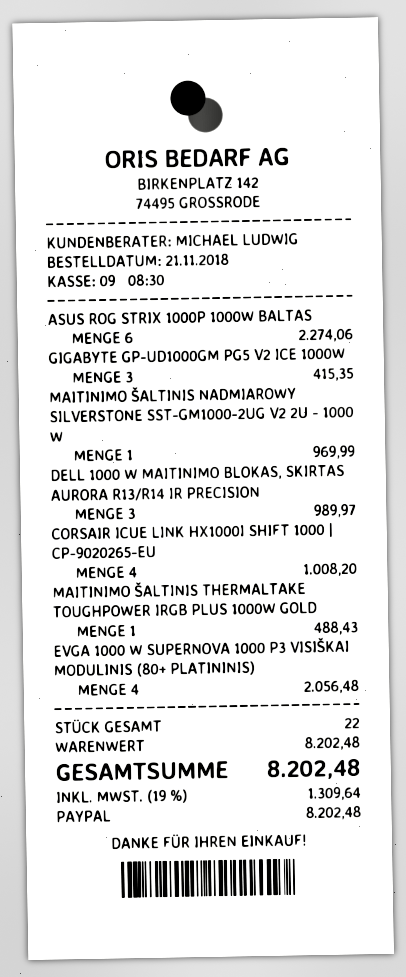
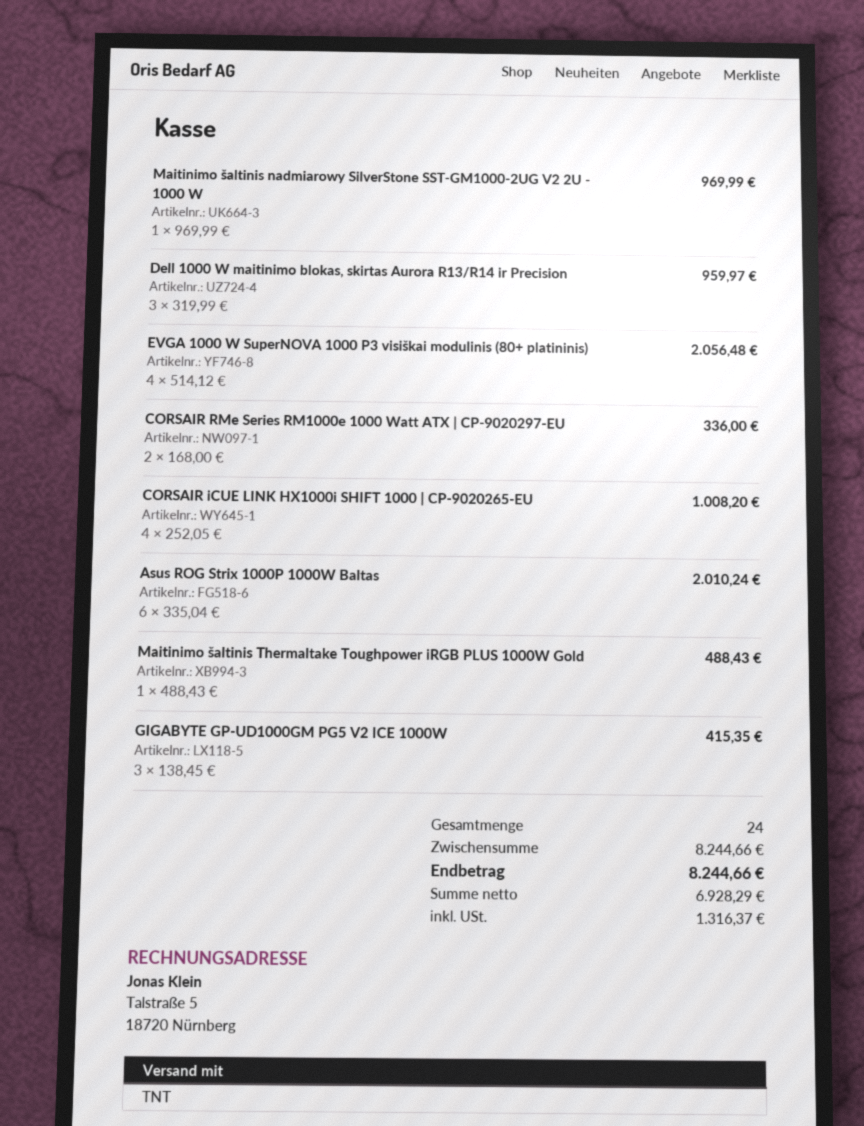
ASUS ROG STRIX 1000P 1000W BALTAS: 6 for 2274.06 -> 6 for 2010.24
DELL 1000 W MAITINIMO BLOKAS, SKIRTAS AURORA R13/R14 IR PRECISION: 3 for 989.97 -> 3 for 959.97
CORSAIR RMe Series RM1000e 1000 Watt ATX | CP-9020297-EU: none -> 2 for 336.00
total quantity: 22 -> 24
subtotal: 8202.48 -> 8244.66
tax: 1309.64 -> 1316.37
total: 8202.48 -> 8244.66

